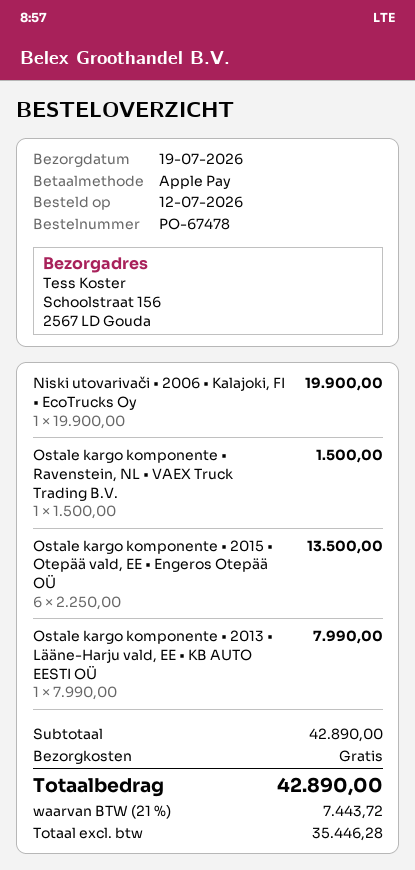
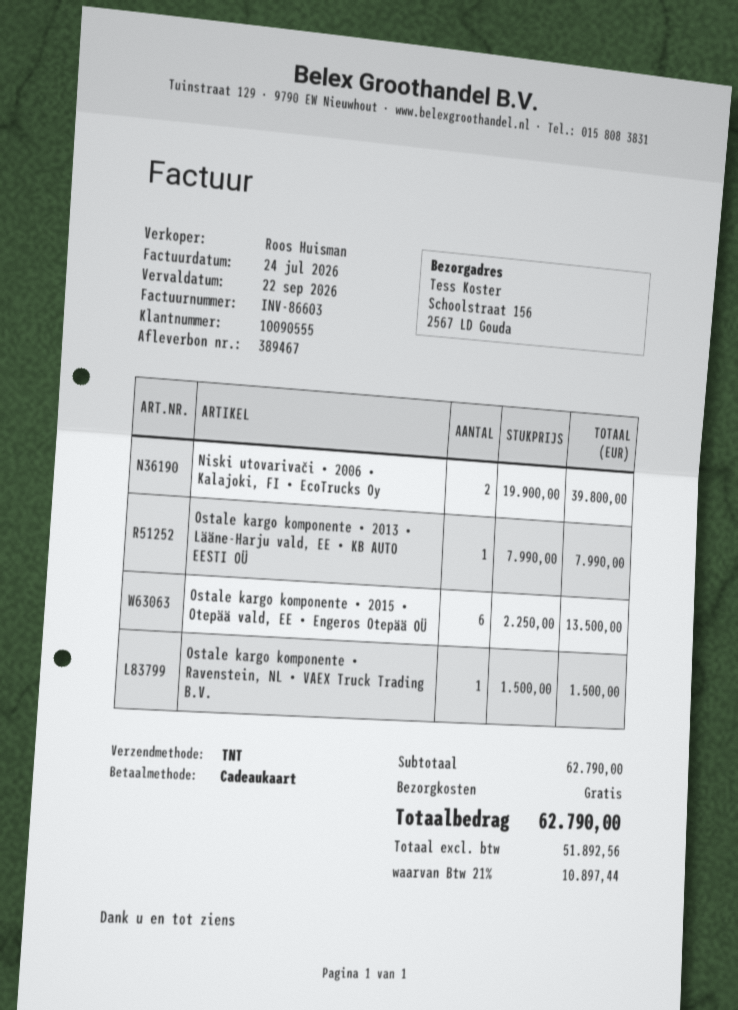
payment method: Apple Pay -> gift card
Niski utovarivači • 2006 • Kalajoki, FI • EcoTrucks Oy: 1 x 19900.00 = 19900.00 -> 2 x 19900.00 = 39800.00
subtotal: 42890.00 -> 62790.00
net: 35446.28 -> 51892.56
tax: 21% = 7443.72 -> 21% = 10897.44
total: 42890.00 -> 62790.00

